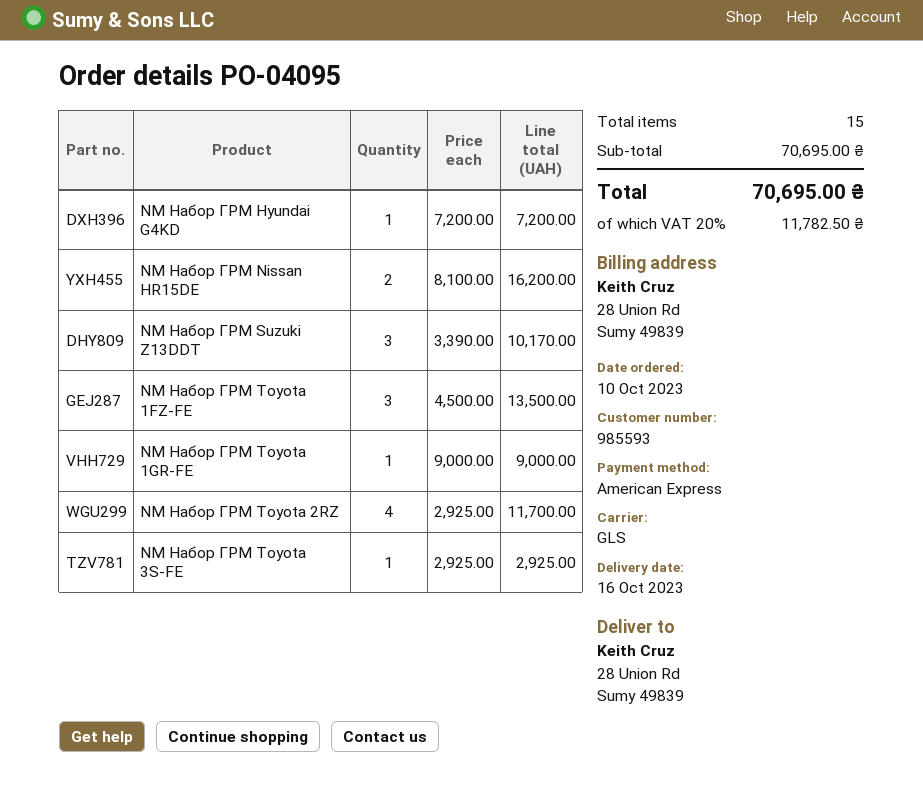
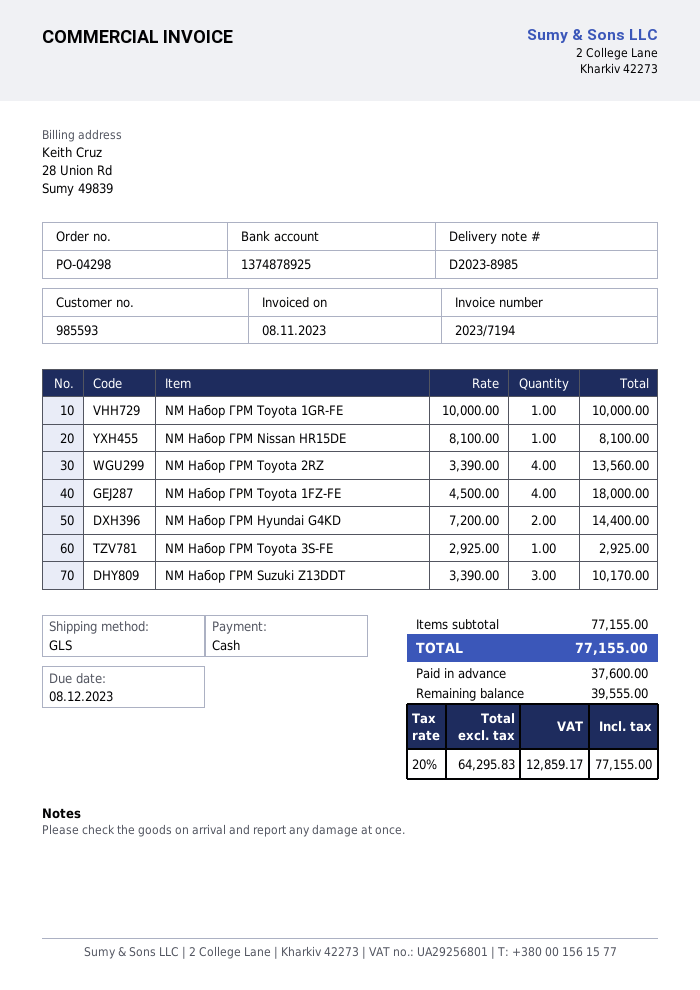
order number: PO-04095 -> PO-04298
payment method: American Express -> cash
NM Набор ГРМ Hyundai G4KD: 1 x 7200.00 = 7200.00 -> 2 x 7200.00 = 14400.00
NM Набор ГРМ Nissan HR15DE: 2 x 8100.00 = 16200.00 -> 1 x 8100.00 = 8100.00
NM Набор ГРМ Toyota 1FZ-FE: 3 x 4500.00 = 13500.00 -> 4 x 4500.00 = 18000.00
NM Набор ГРМ Toyota 1GR-FE: 1 x 9000.00 = 9000.00 -> 1 x 10000.00 = 10000.00
NM Набор ГРМ Toyota 2RZ: 4 x 2925.00 = 11700.00 -> 4 x 3390.00 = 13560.00
subtotal: 70695.00 -> 77155.00
tax: 20% = 11782.50 -> 20% = 12859.17
total: 70695.00 -> 77155.00

